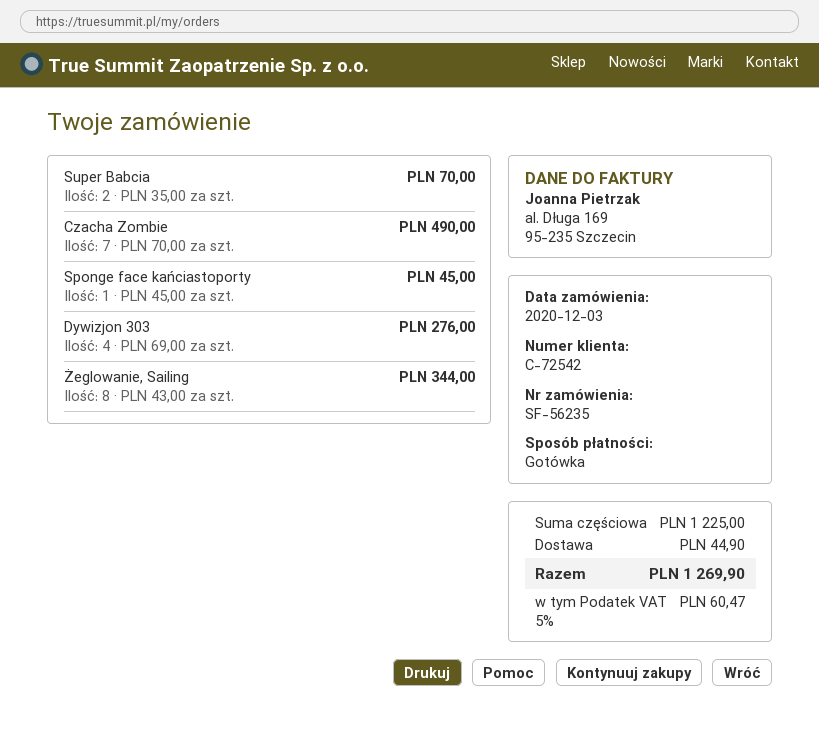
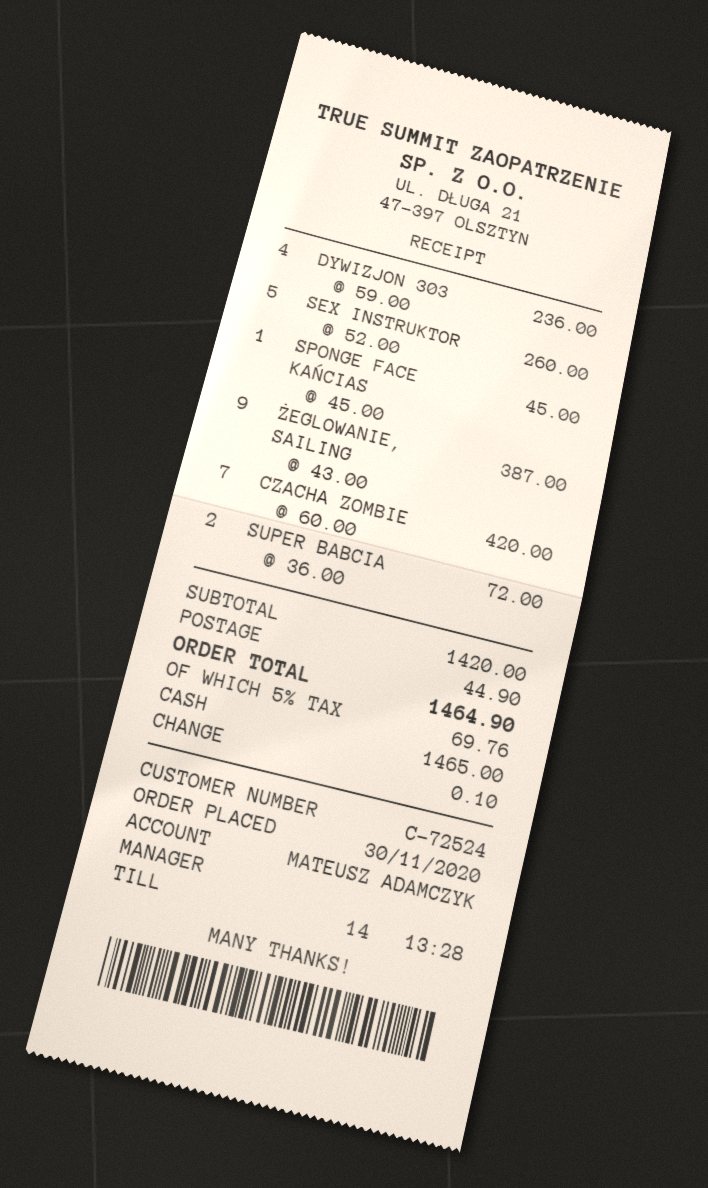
order date: 2020-12-03 -> 2020-11-30
customer number: C-72542 -> C-72524
Super Babcia: 2 x 35.00 = 70.00 -> 2 x 36.00 = 72.00
Czacha Zombie: 7 x 70.00 = 490.00 -> 7 x 60.00 = 420.00
Dywizjon 303: 4 x 69.00 = 276.00 -> 4 x 59.00 = 236.00
Żeglowanie, Sailing: 8 x 43.00 = 344.00 -> 9 x 43.00 = 387.00
SEX INSTRUKTOR: none -> 5 x 52.00 = 260.00
subtotal: 1225.00 -> 1420.00
tax: 5% = 60.47 -> 5% = 69.76
total: 1269.90 -> 1464.90

